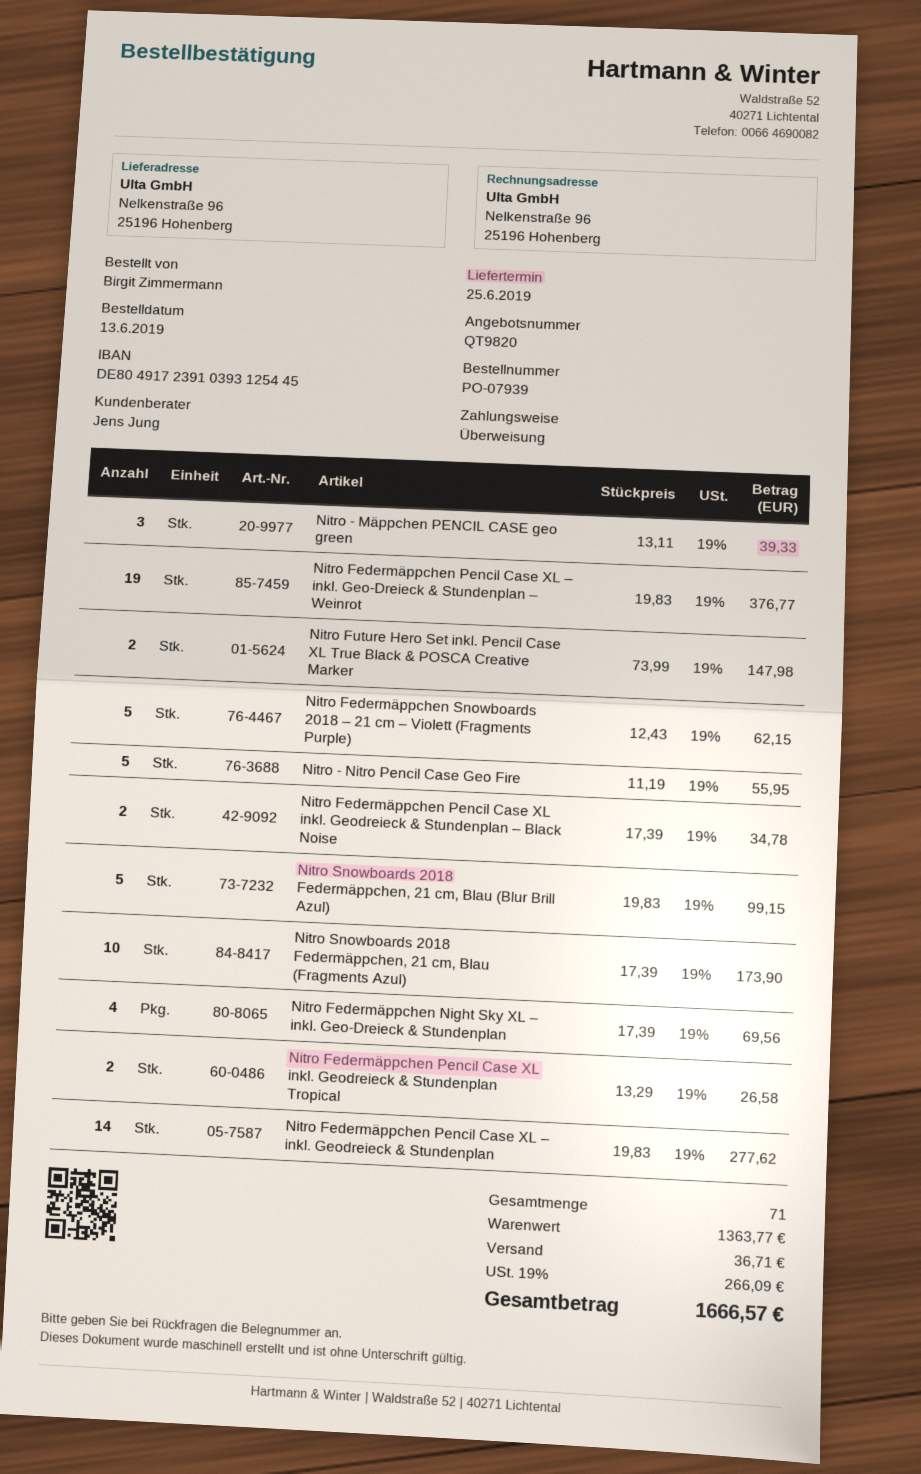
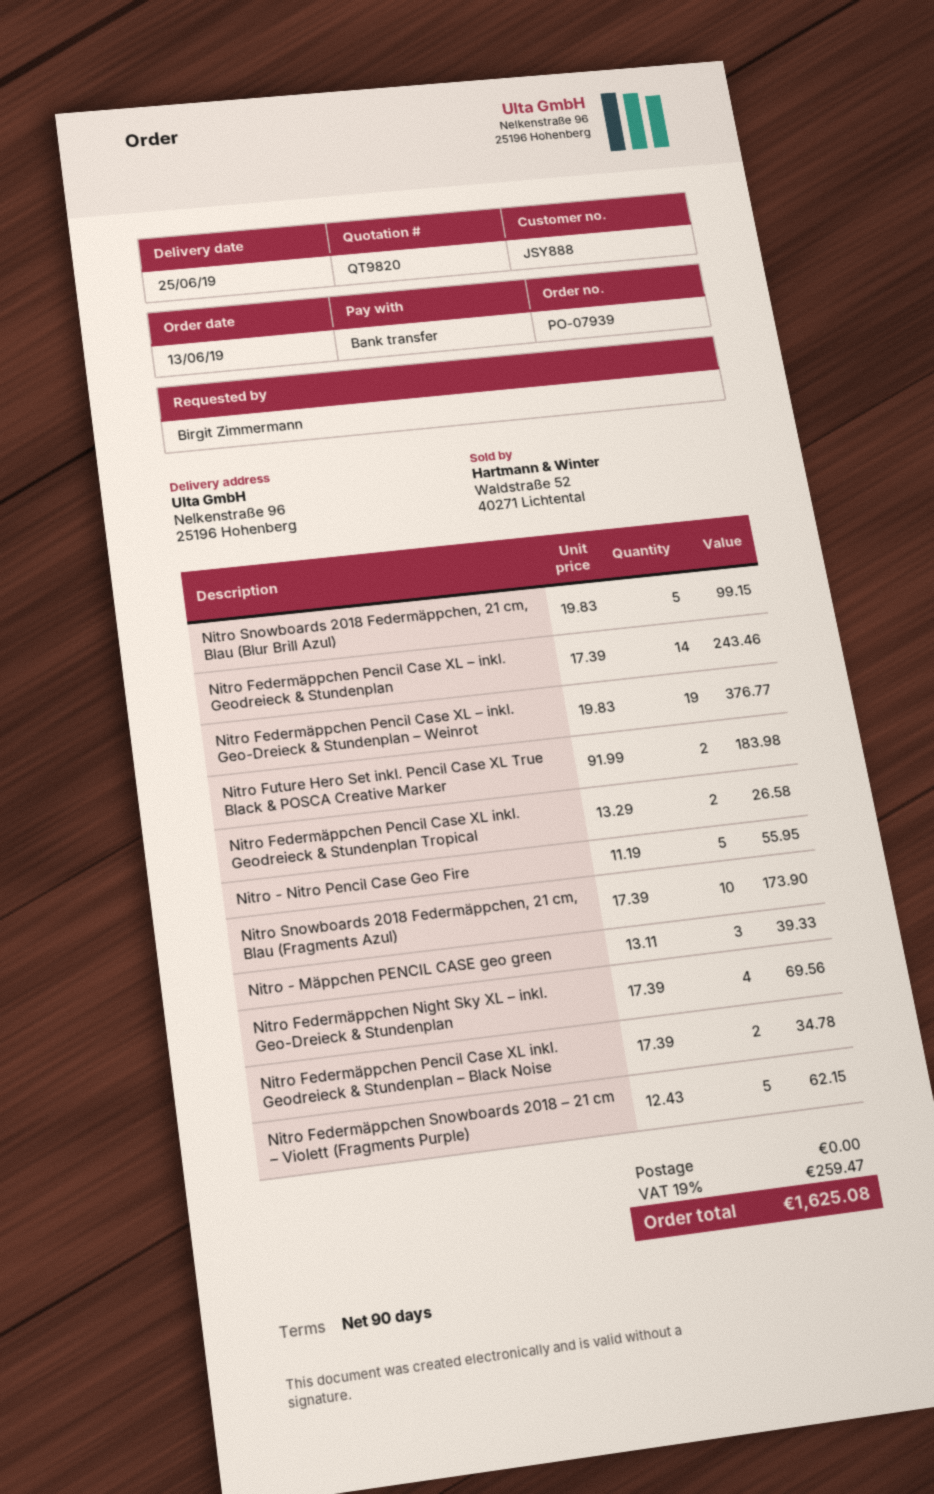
Nitro Future Hero Set inkl. Pencil Case XL True Black & POSCA Creative Marker: 2 x 73.99 = 147.98 -> 2 x 91.99 = 183.98
Nitro Federmäppchen Pencil Case XL – inkl. Geodreieck & Stundenplan: 14 x 19.83 = 277.62 -> 14 x 17.39 = 243.46
shipping: 36.71 -> 0.00
tax: 19% = 266.09 -> 19% = 259.47
total: 1666.57 -> 1625.08

